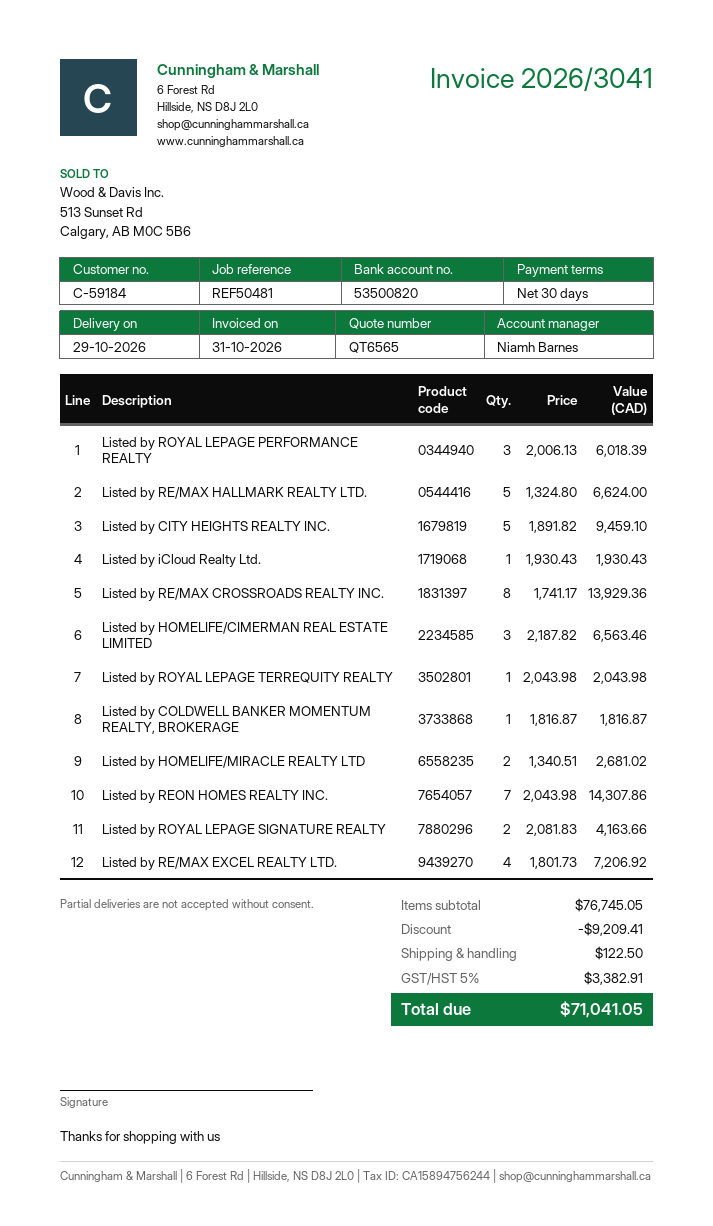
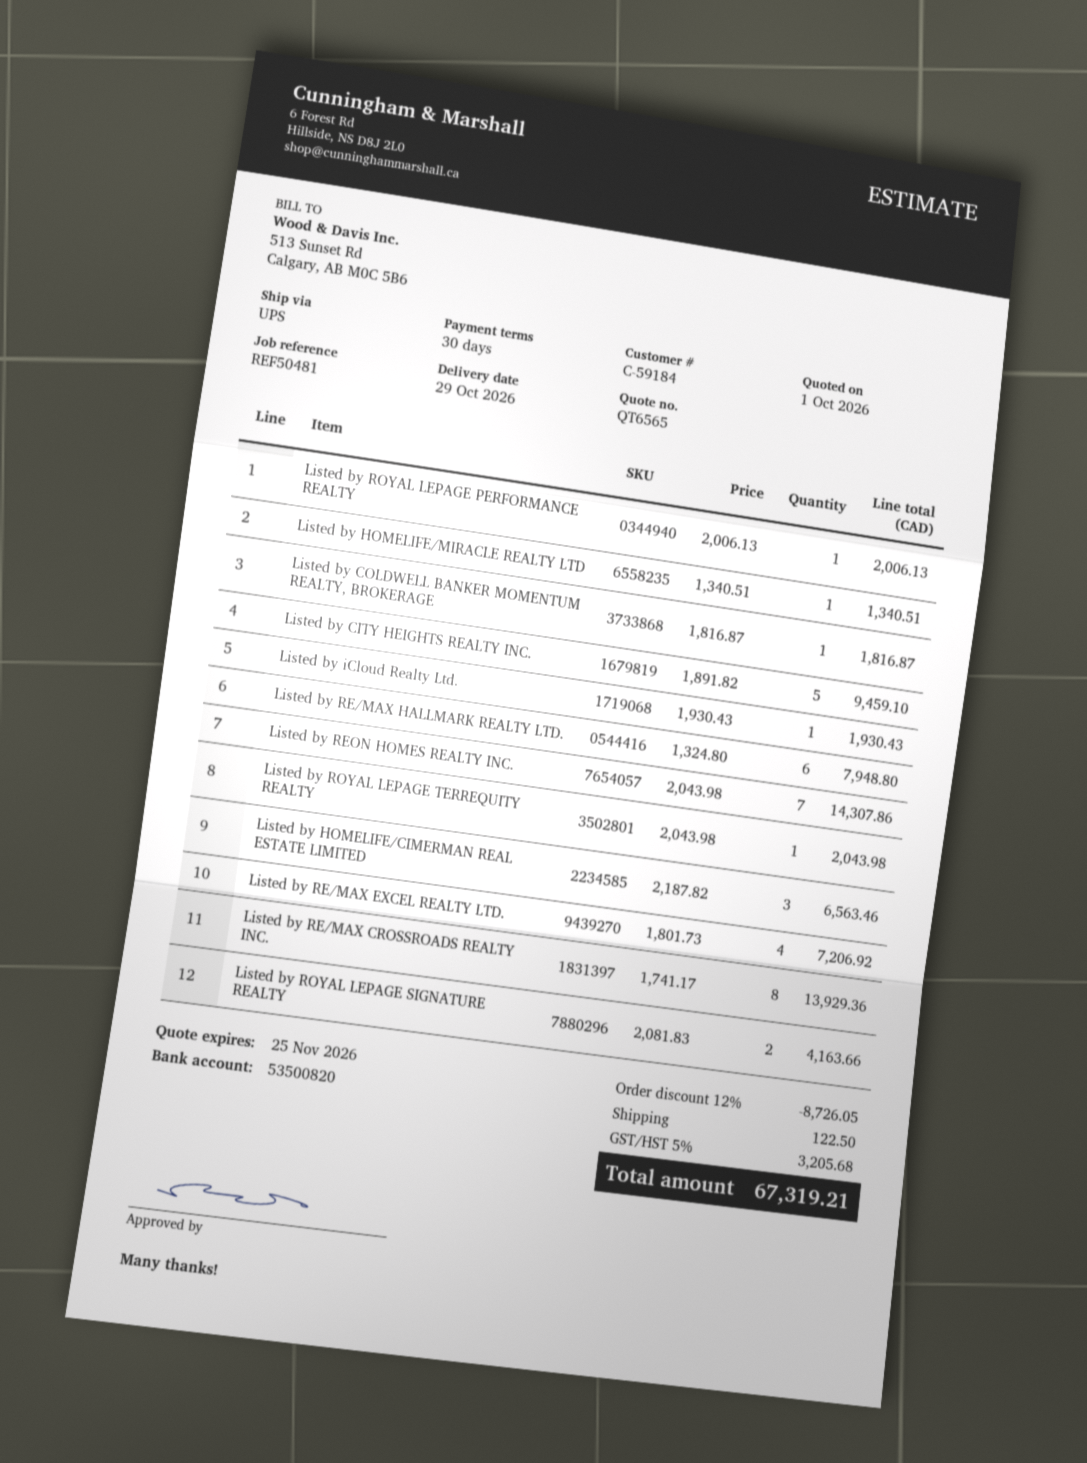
Listed by ROYAL LEPAGE PERFORMANCE REALTY: 3 x 2006.13 = 6018.39 -> 1 x 2006.13 = 2006.13
Listed by RE/MAX HALLMARK REALTY LTD.: 5 x 1324.80 = 6624.00 -> 6 x 1324.80 = 7948.80
Listed by HOMELIFE/MIRACLE REALTY LTD: 2 x 1340.51 = 2681.02 -> 1 x 1340.51 = 1340.51
discount: 9209.41 -> 8726.05
tax: 5% = 3382.91 -> 5% = 3205.68
total: 71041.05 -> 67319.21

